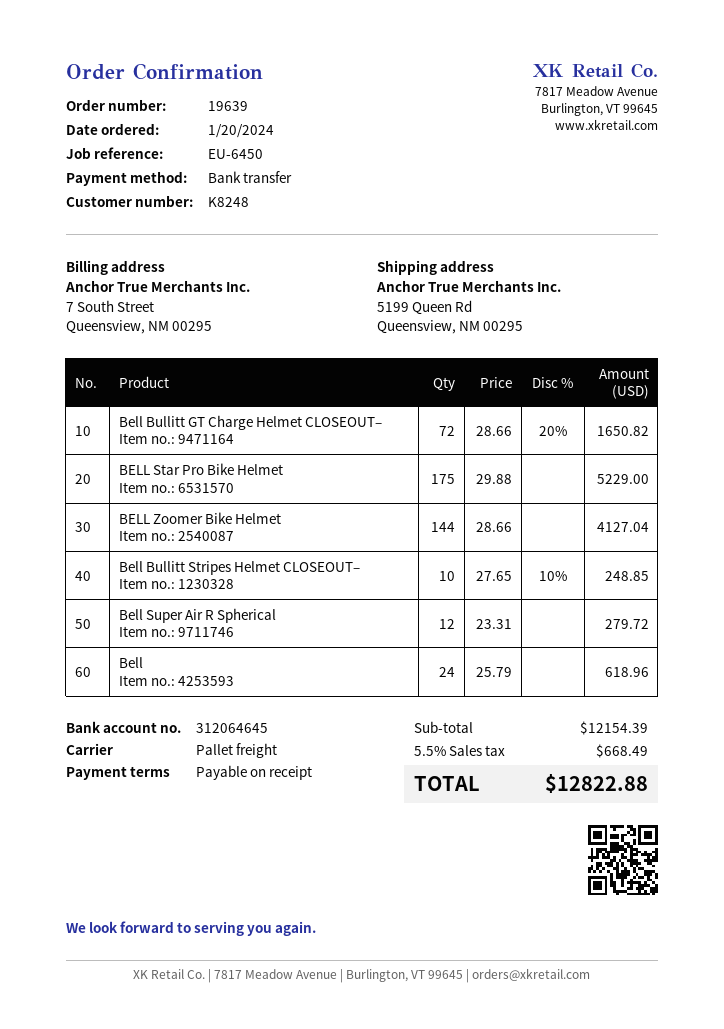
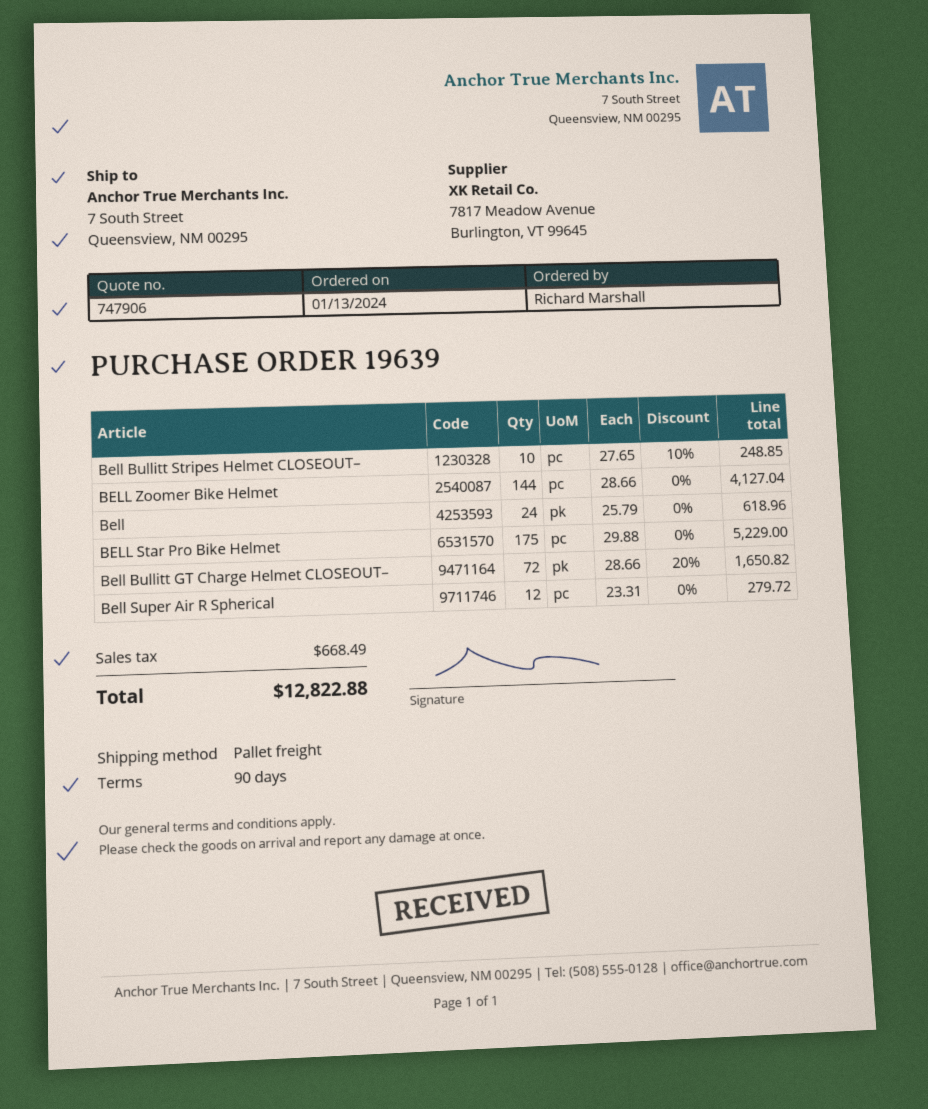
order date: 2024-01-20 -> 2024-01-13
payment terms: on receipt -> 90 days
ship to: 5199 Queen Rd, Queensview, NM 00295 -> 7 South Street, Queensview, NM 00295

